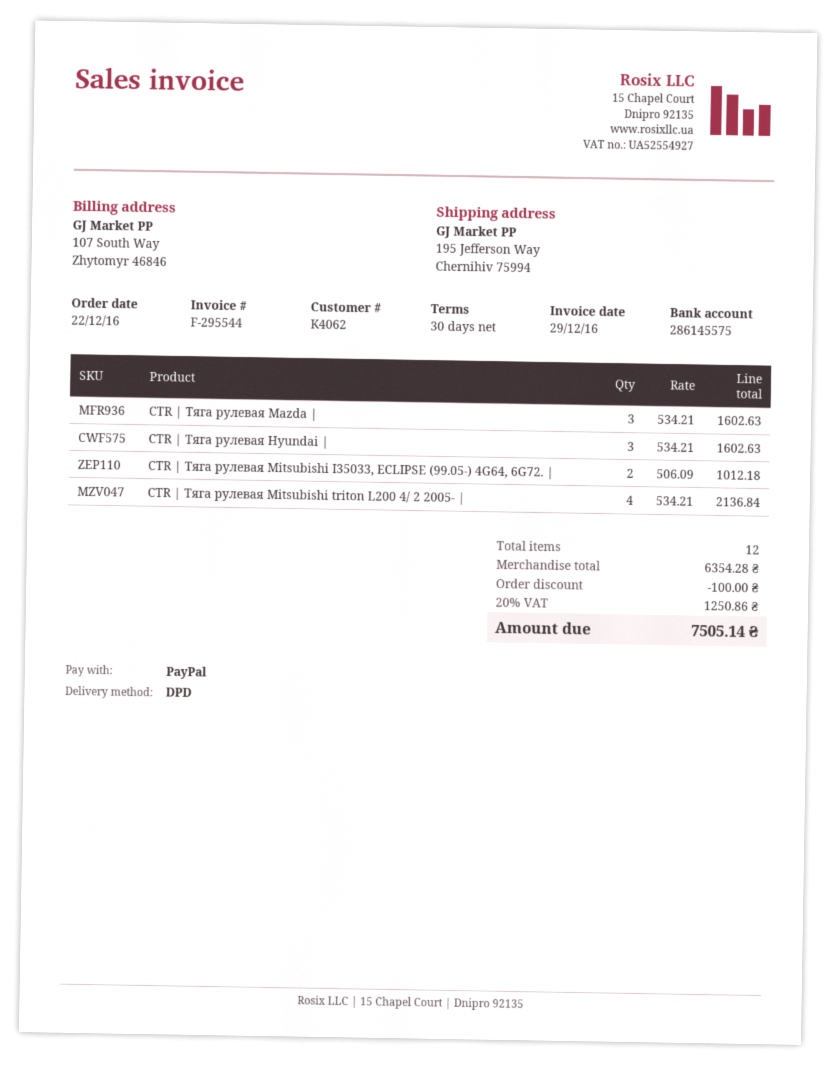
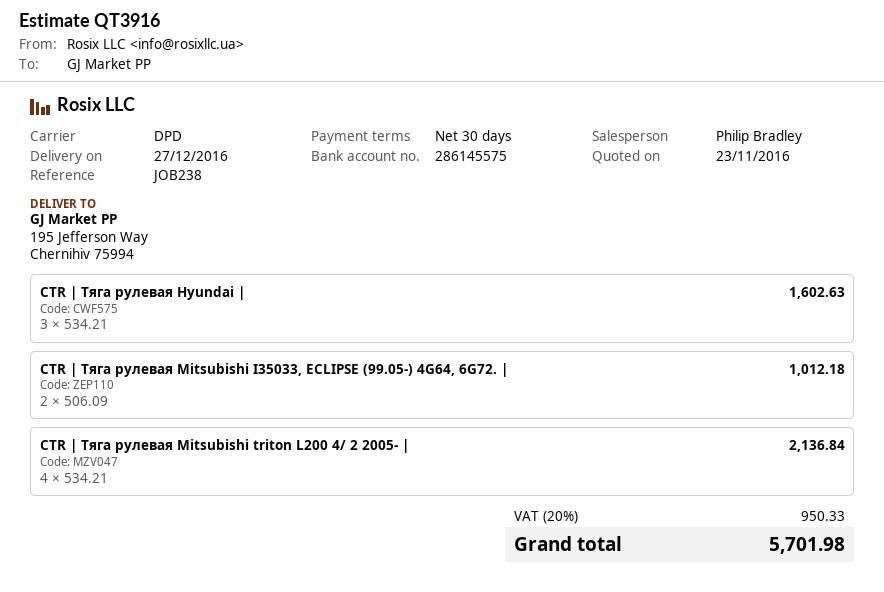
CTR | Тяга рулевая Mazda |: 3 x 534.21 = 1602.63 -> none
discount: 100.00 -> none
tax: 20% = 1250.86 -> 20% = 950.33
total: 7505.14 -> 5701.98

